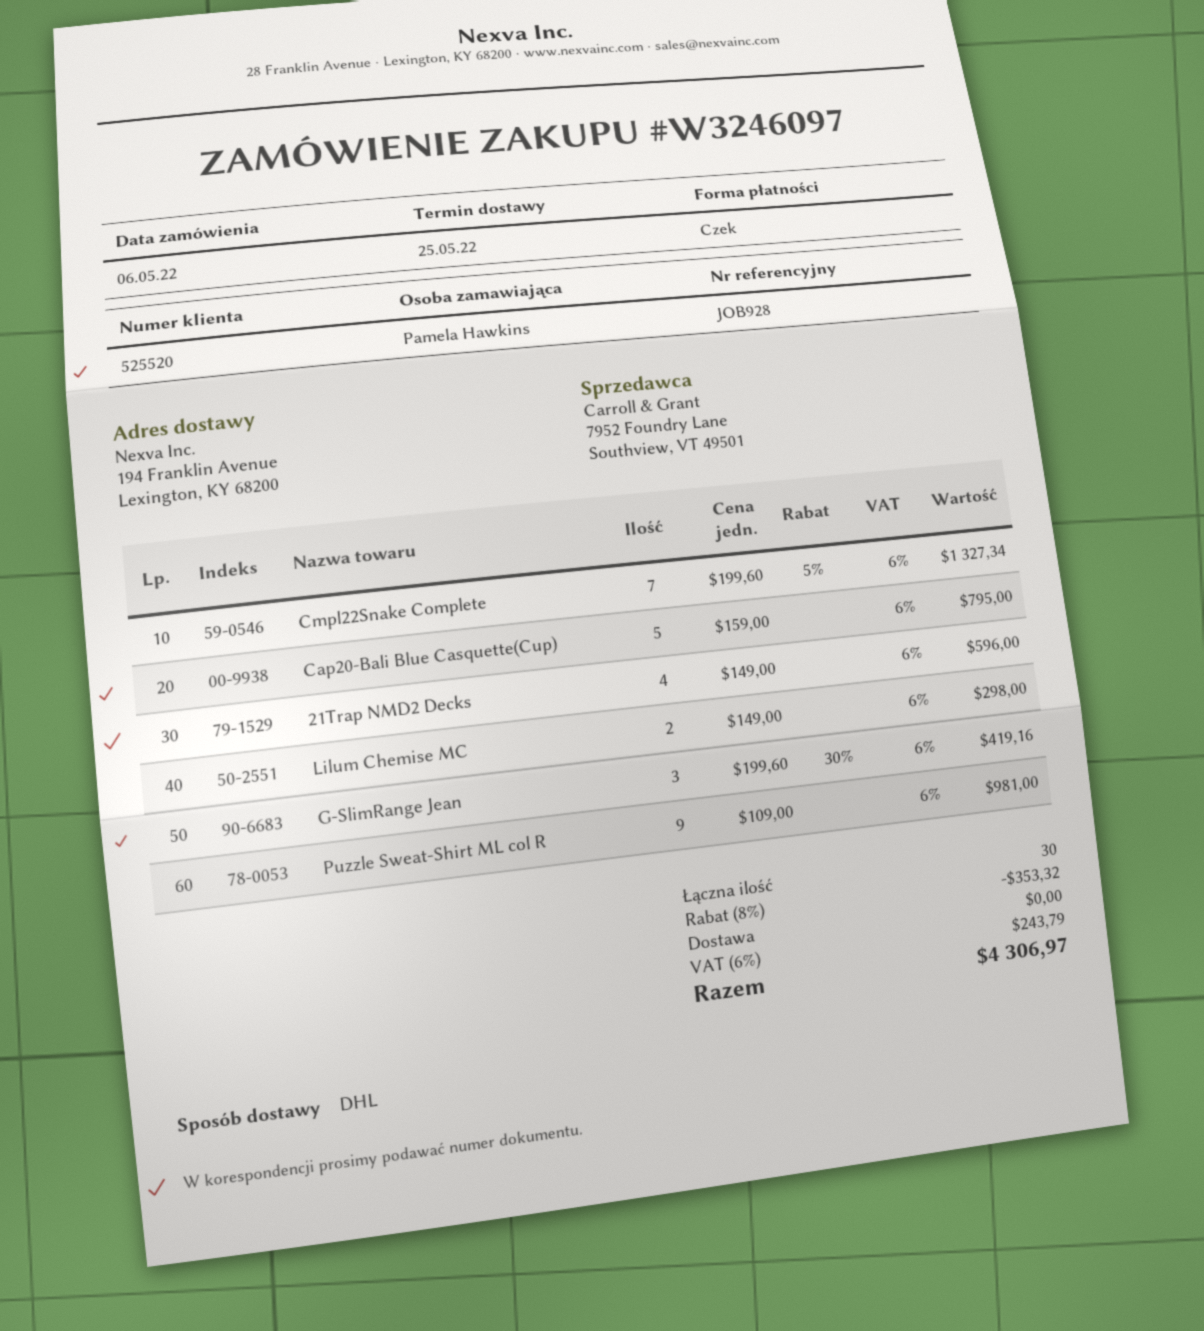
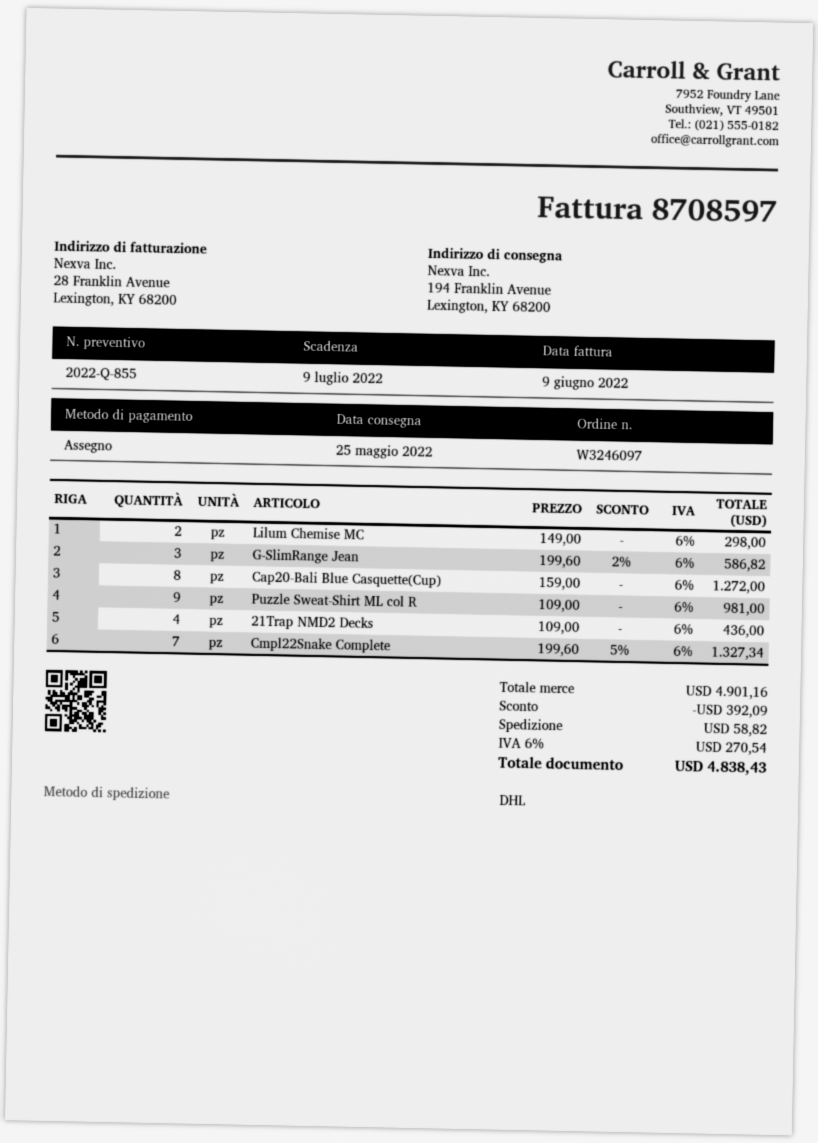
Cap20-Bali Blue Casquette(Cup): 5 x 159.00 = 795.00 -> 8 x 159.00 = 1272.00
21Trap NMD2 Decks: 4 x 149.00 = 596.00 -> 4 x 109.00 = 436.00
G-SlimRange Jean: 3 x 199.60 - 30% = 419.16 -> 3 x 199.60 - 2% = 586.82
discount: 353.32 -> 392.09
shipping: 0.00 -> 58.82
tax: 6% = 243.79 -> 6% = 270.54
total: 4306.97 -> 4838.43

